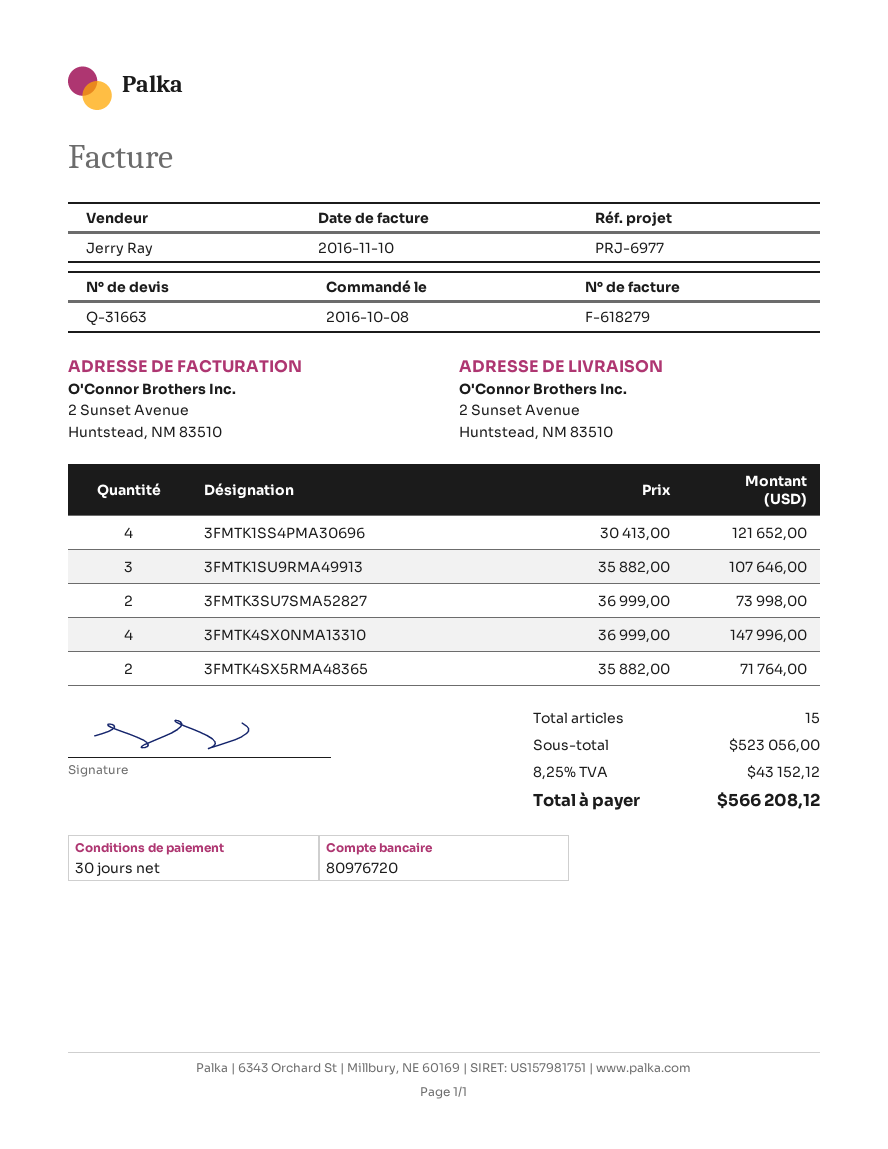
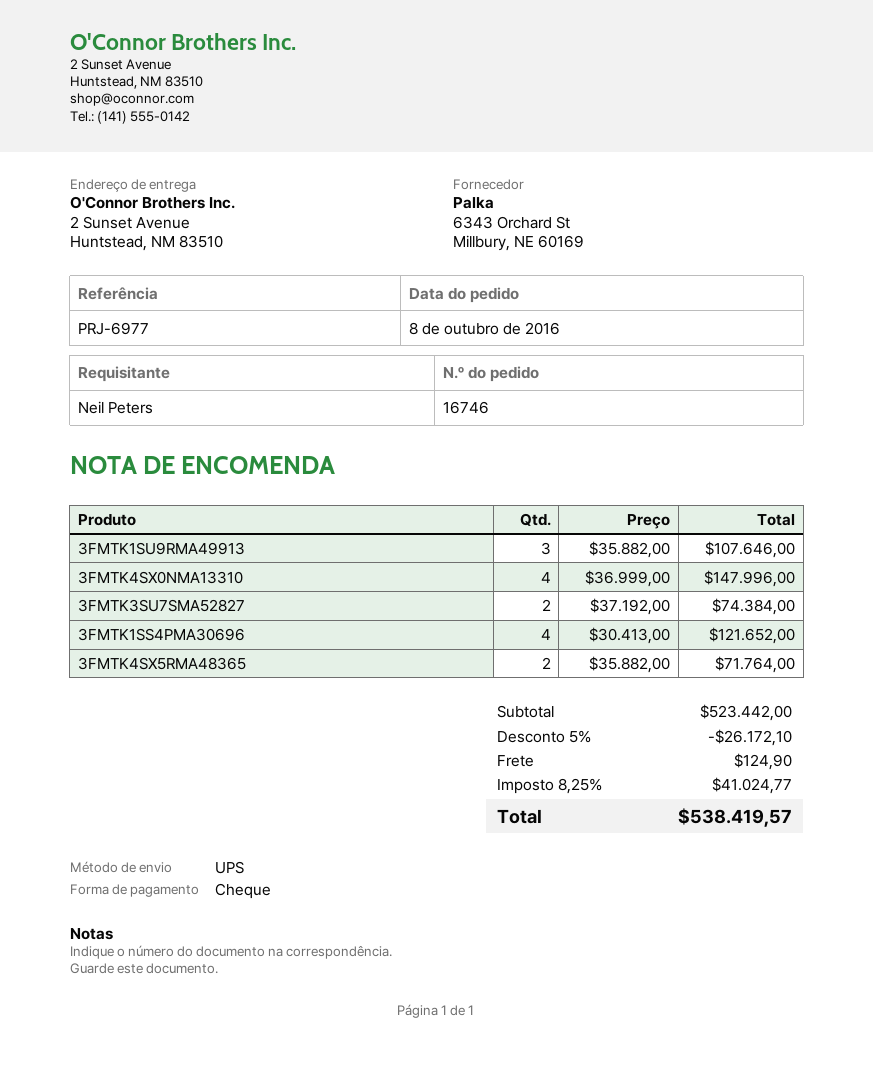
3FMTK3SU7SMA52827: 2 x 36999.00 = 73998.00 -> 2 x 37192.00 = 74384.00
subtotal: 523056.00 -> 523442.00
discount: none -> 5% = 26172.10
shipping: none -> 124.90
tax: 8.25% = 43152.12 -> 8.25% = 41024.77
total: 566208.12 -> 538419.57

